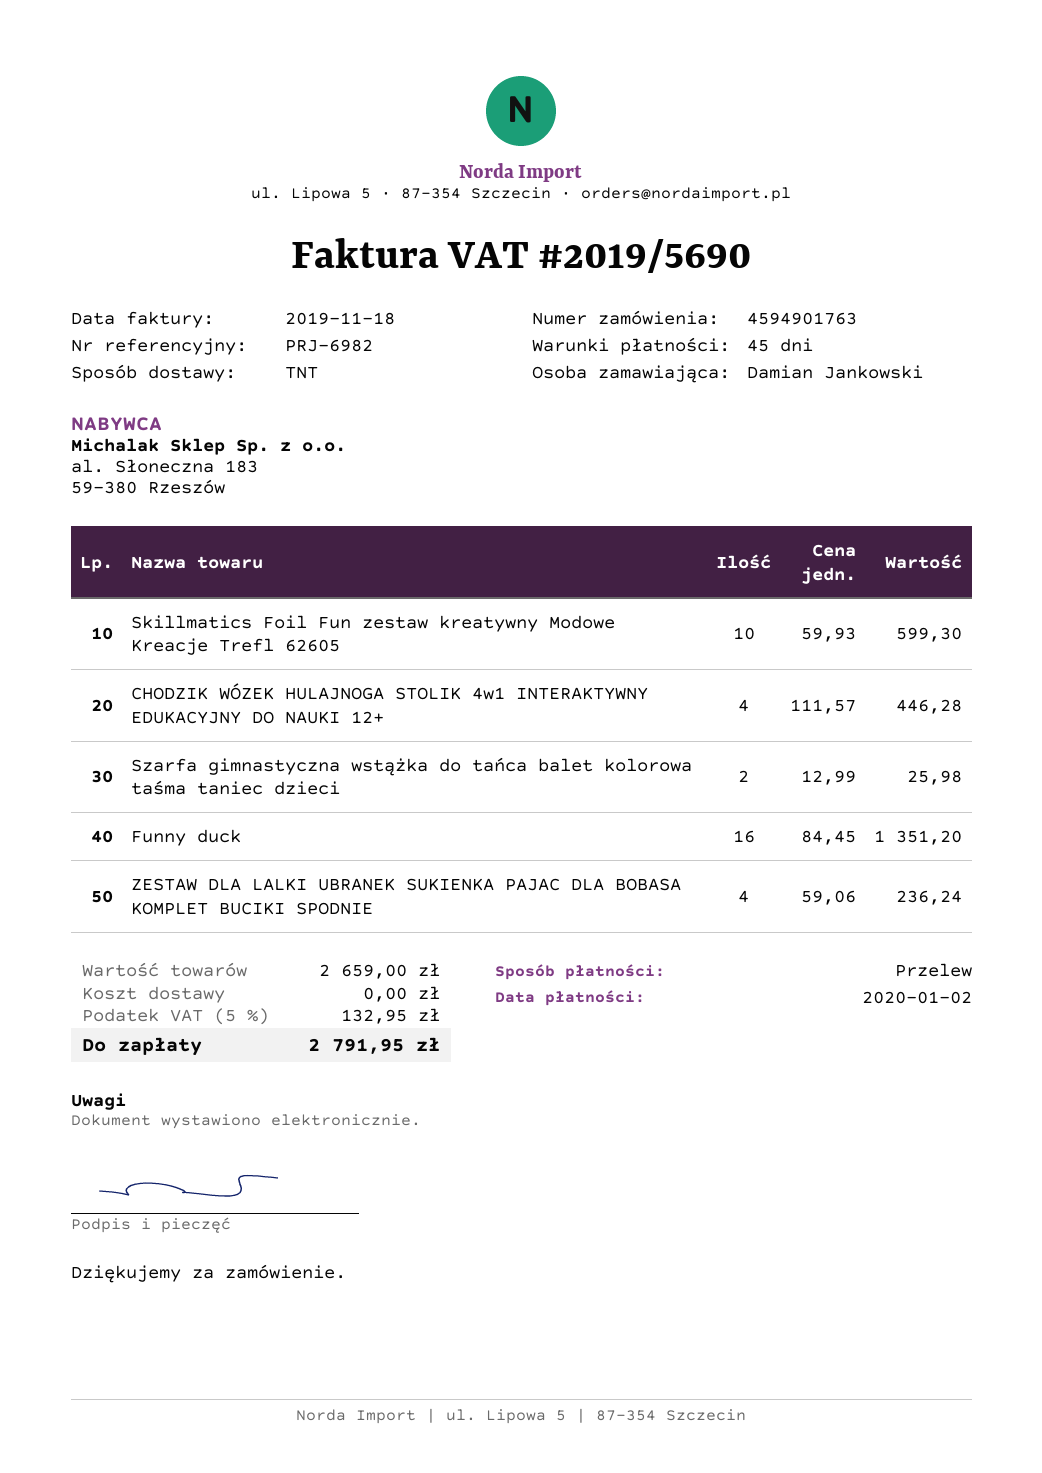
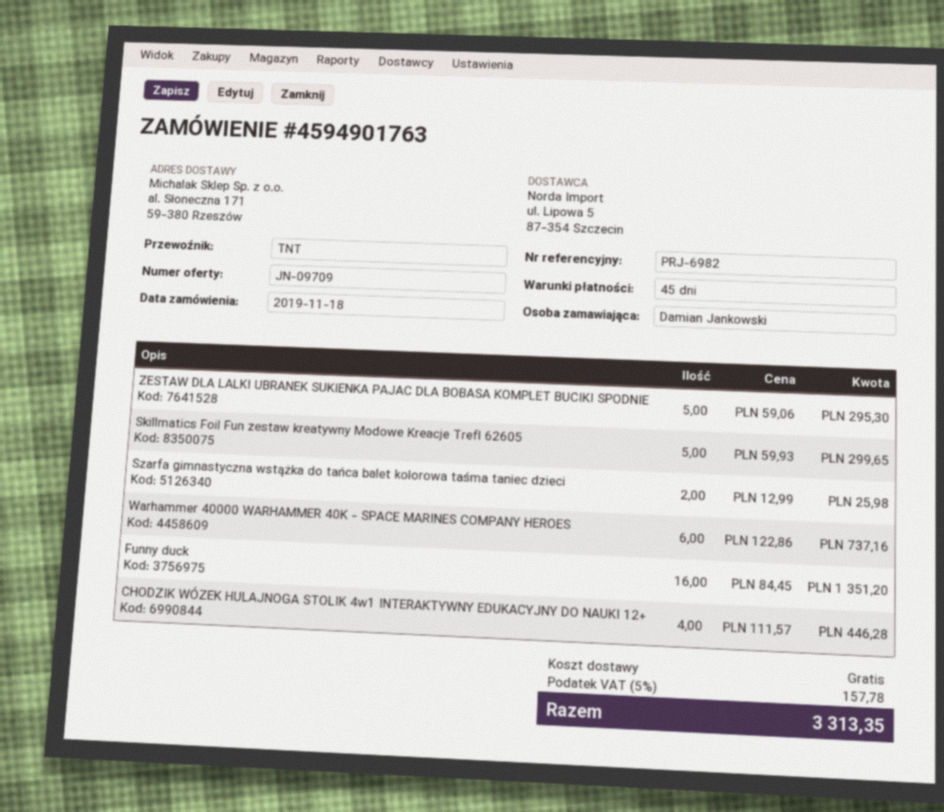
Skillmatics Foil Fun zestaw kreatywny Modowe Kreacje Trefl 62605: 10 x 59.93 = 599.30 -> 5 x 59.93 = 299.65
ZESTAW DLA LALKI UBRANEK SUKIENKA PAJAC DLA BOBASA KOMPLET BUCIKI SPODNIE: 4 x 59.06 = 236.24 -> 5 x 59.06 = 295.30
Warhammer 40000 WARHAMMER 40K - SPACE MARINES COMPANY HEROES: none -> 6 x 122.86 = 737.16
tax: 5% = 132.95 -> 5% = 157.78
total: 2791.95 -> 3313.35

